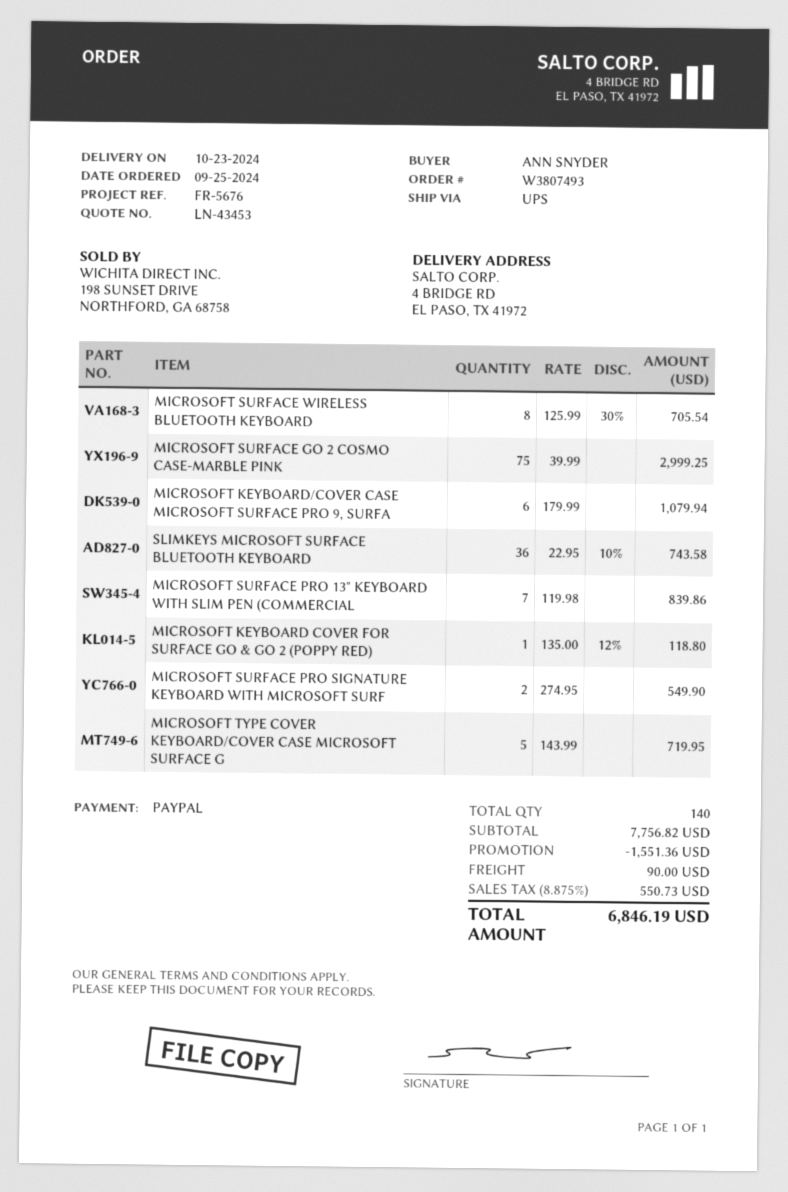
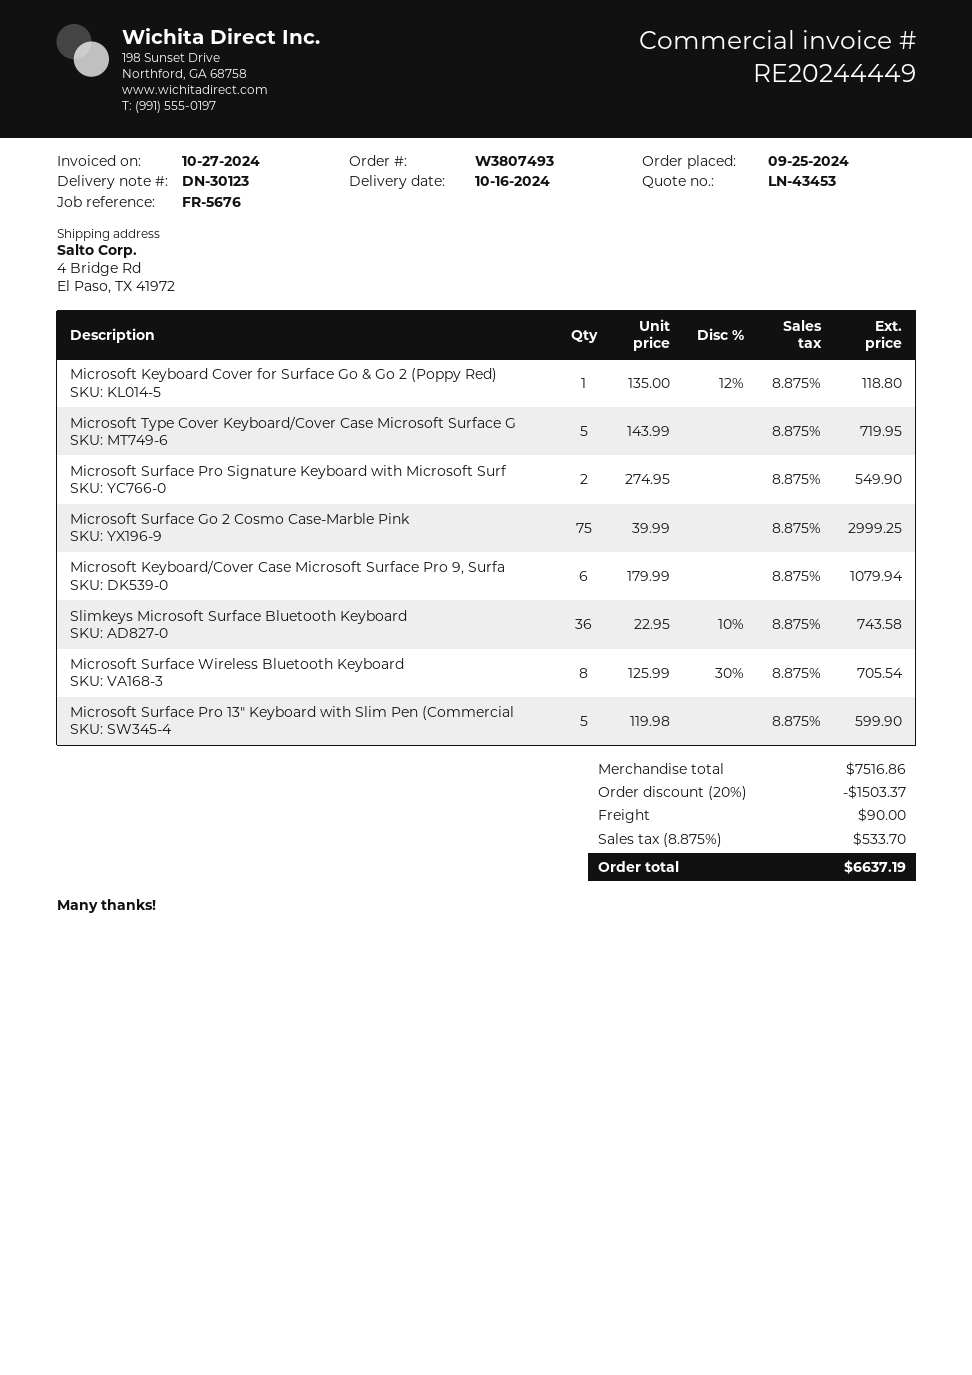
delivery date: 2024-10-23 -> 2024-10-16
MICROSOFT SURFACE PRO 13" KEYBOARD WITH SLIM PEN (COMMERCIAL: 7 x 119.98 = 839.86 -> 5 x 119.98 = 599.90
subtotal: 7756.82 -> 7516.86
discount: 1551.36 -> 1503.37
tax: 8.875% = 550.73 -> 8.875% = 533.70
total: 6846.19 -> 6637.19

